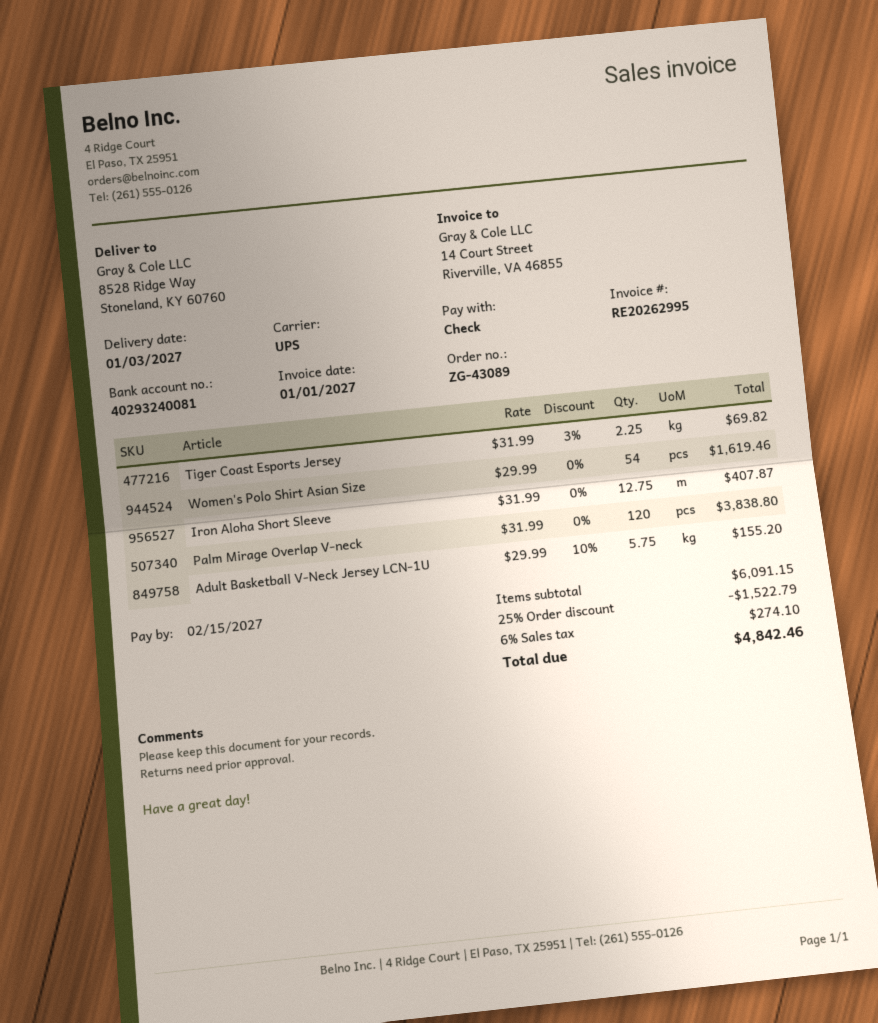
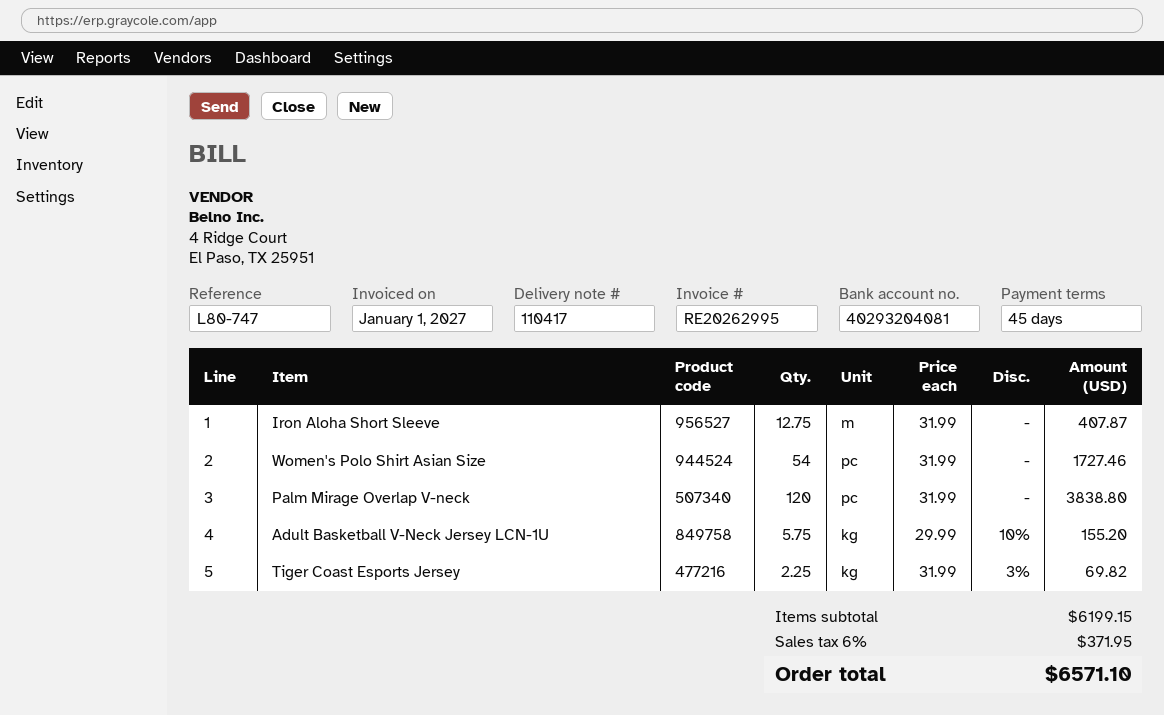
bank account: 40293240081 -> 40293204081
Women's Polo Shirt Asian Size: 54 x 29.99 = 1619.46 -> 54 x 31.99 = 1727.46
subtotal: 6091.15 -> 6199.15
discount: 25% = 1522.79 -> none
tax: 6% = 274.10 -> 6% = 371.95
total: 4842.46 -> 6571.10

